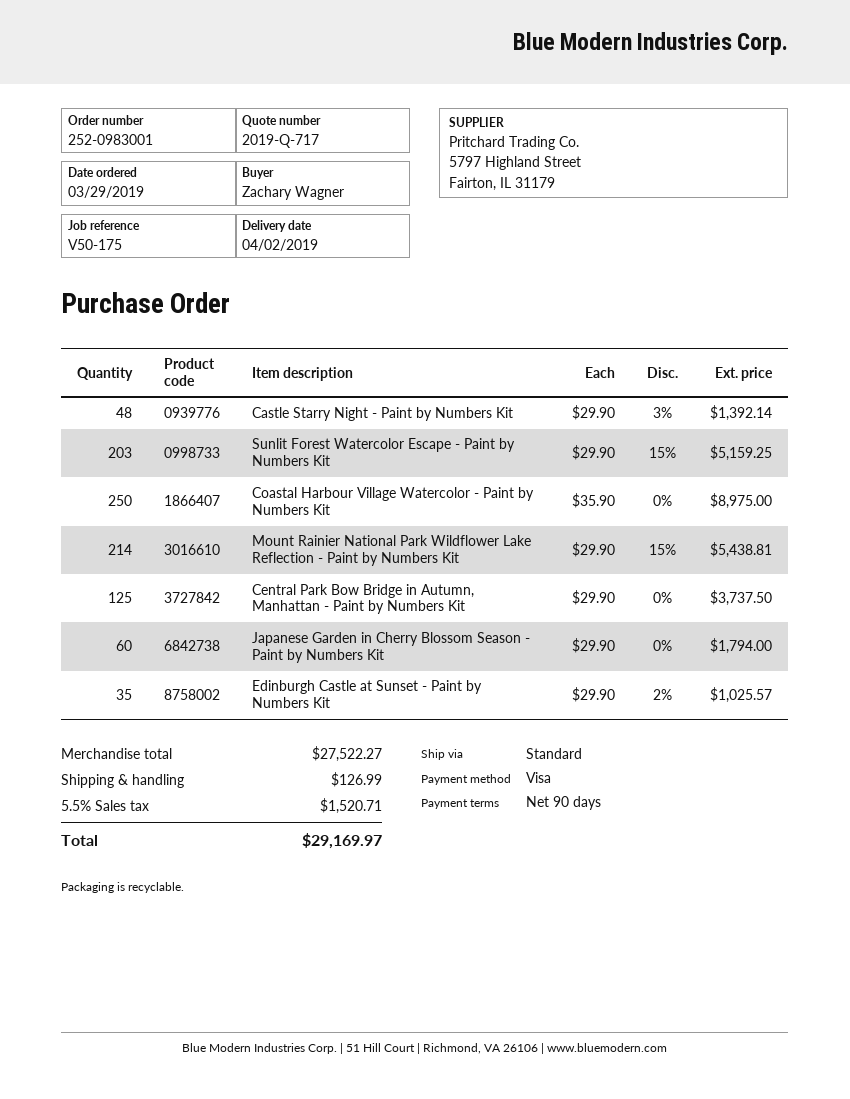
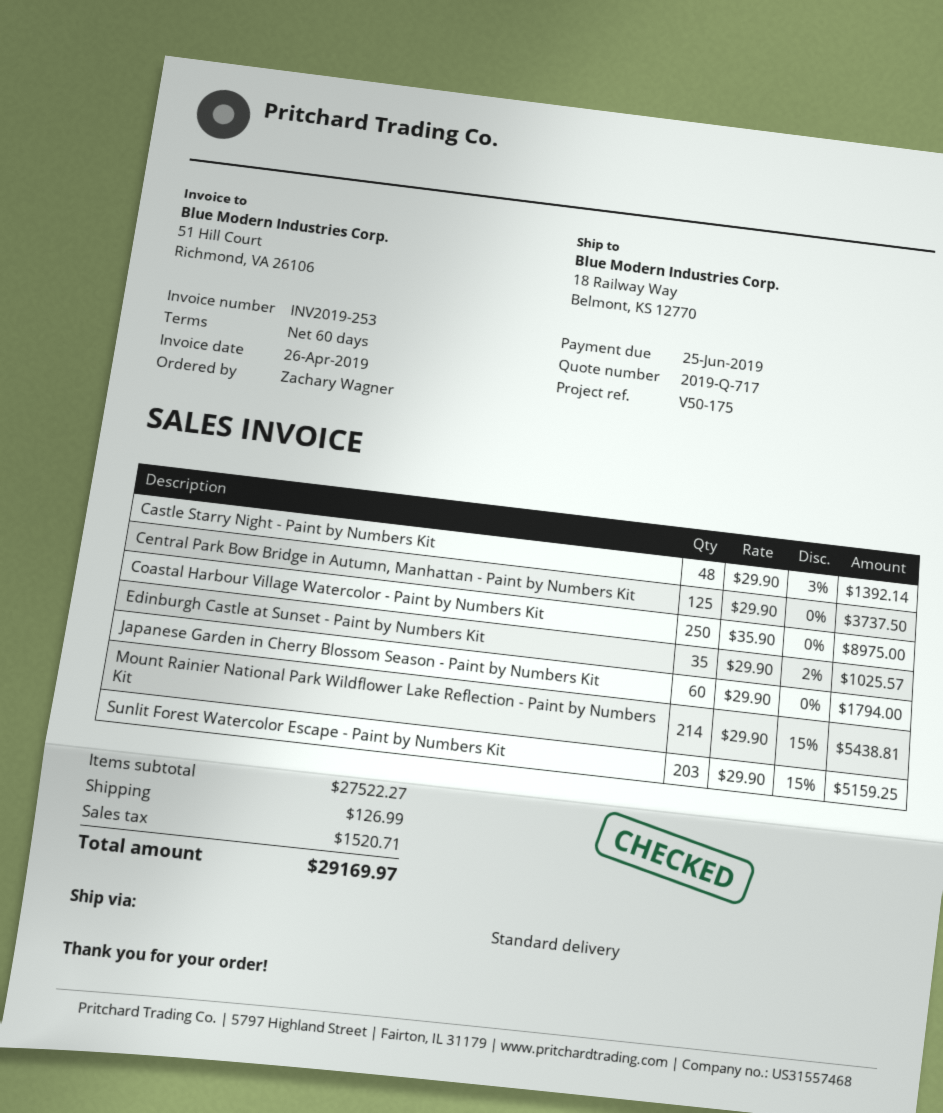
payment terms: 90 days -> 60 days

